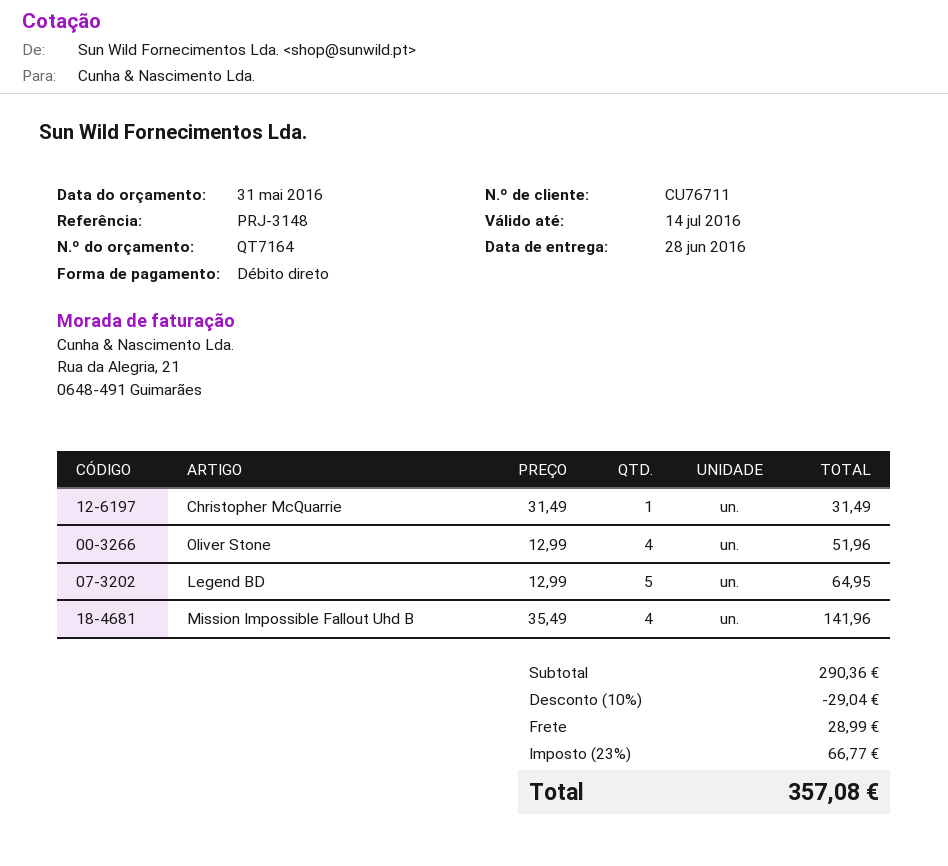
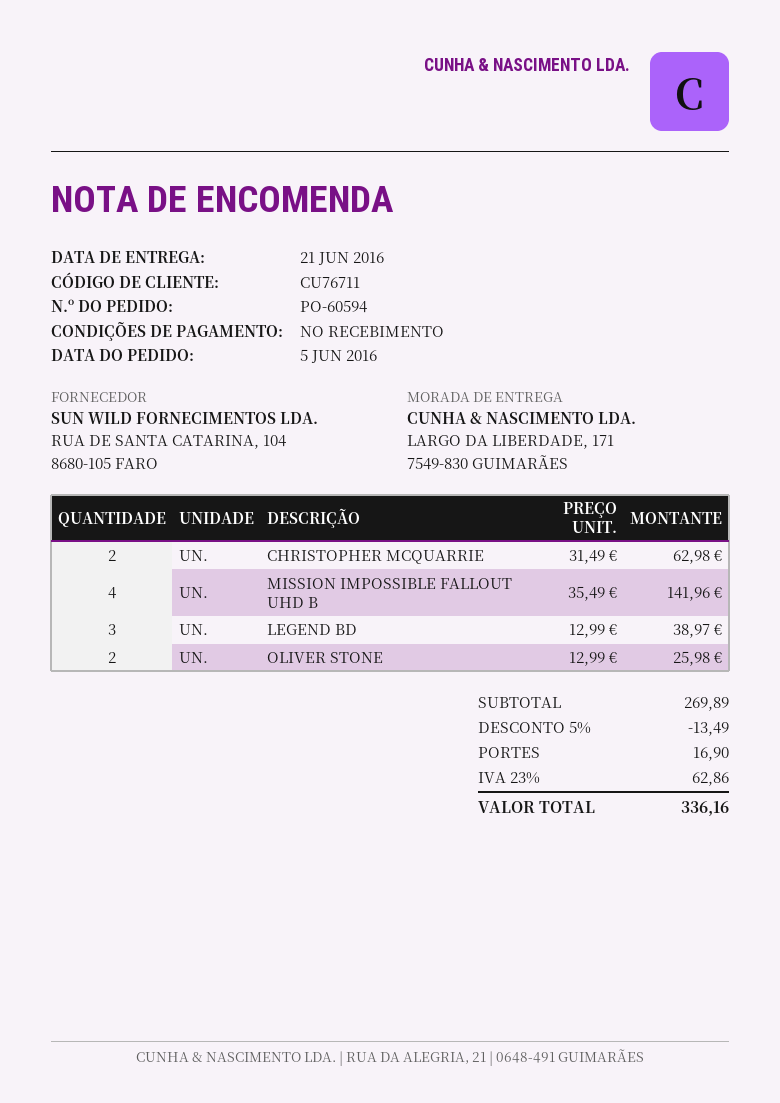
delivery date: 2016-06-28 -> 2016-06-21
Christopher McQuarrie: 1 x 31.49 = 31.49 -> 2 x 31.49 = 62.98
Oliver Stone: 4 x 12.99 = 51.96 -> 2 x 12.99 = 25.98
Legend BD: 5 x 12.99 = 64.95 -> 3 x 12.99 = 38.97
subtotal: 290.36 -> 269.89
discount: 10% = 29.04 -> 5% = 13.49
shipping: 28.99 -> 16.90
tax: 23% = 66.77 -> 23% = 62.86
total: 357.08 -> 336.16

